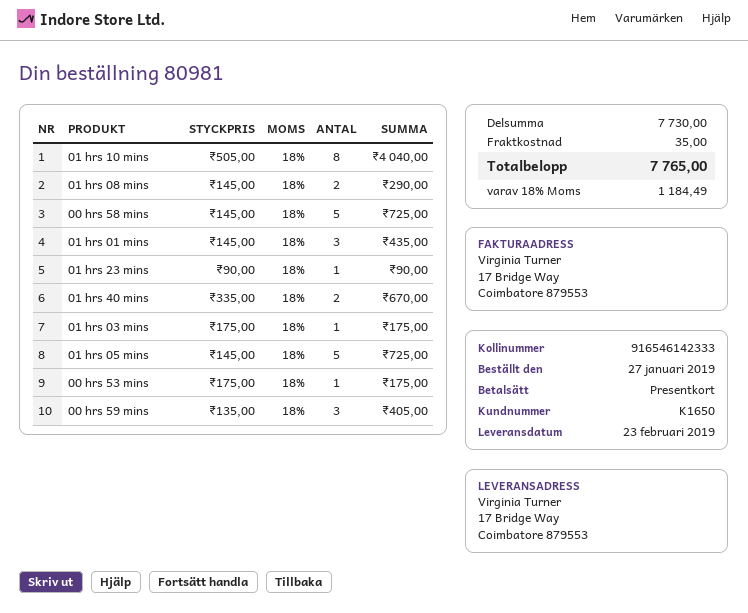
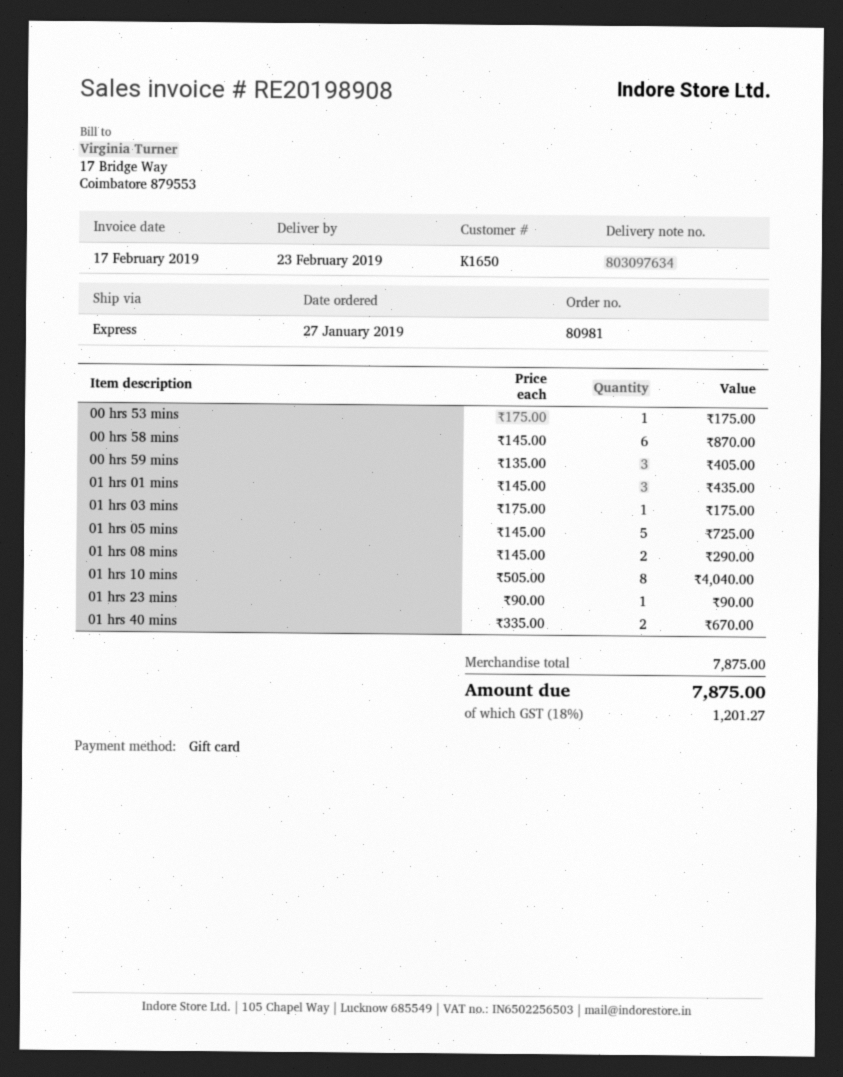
00 hrs 58 mins: 5 x 145.00 = 725.00 -> 6 x 145.00 = 870.00
subtotal: 7730.00 -> 7875.00
shipping: 35.00 -> none
tax: 18% = 1184.49 -> 18% = 1201.27
total: 7765.00 -> 7875.00

